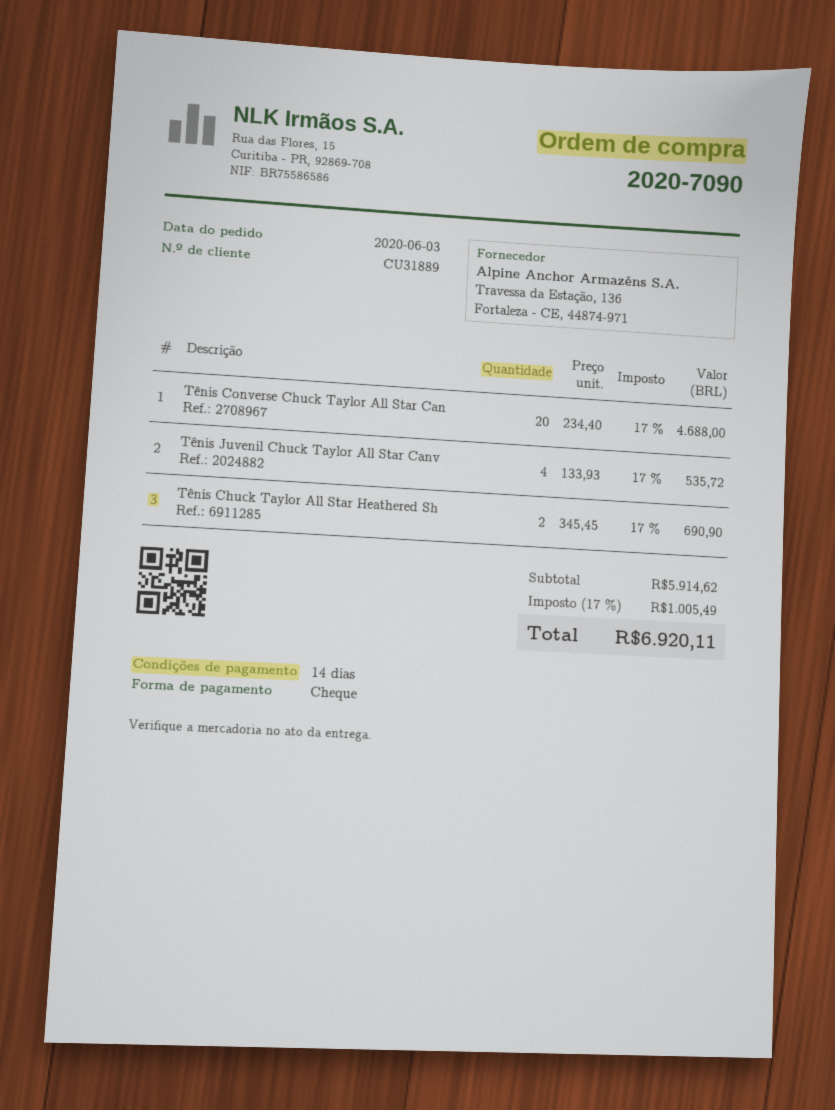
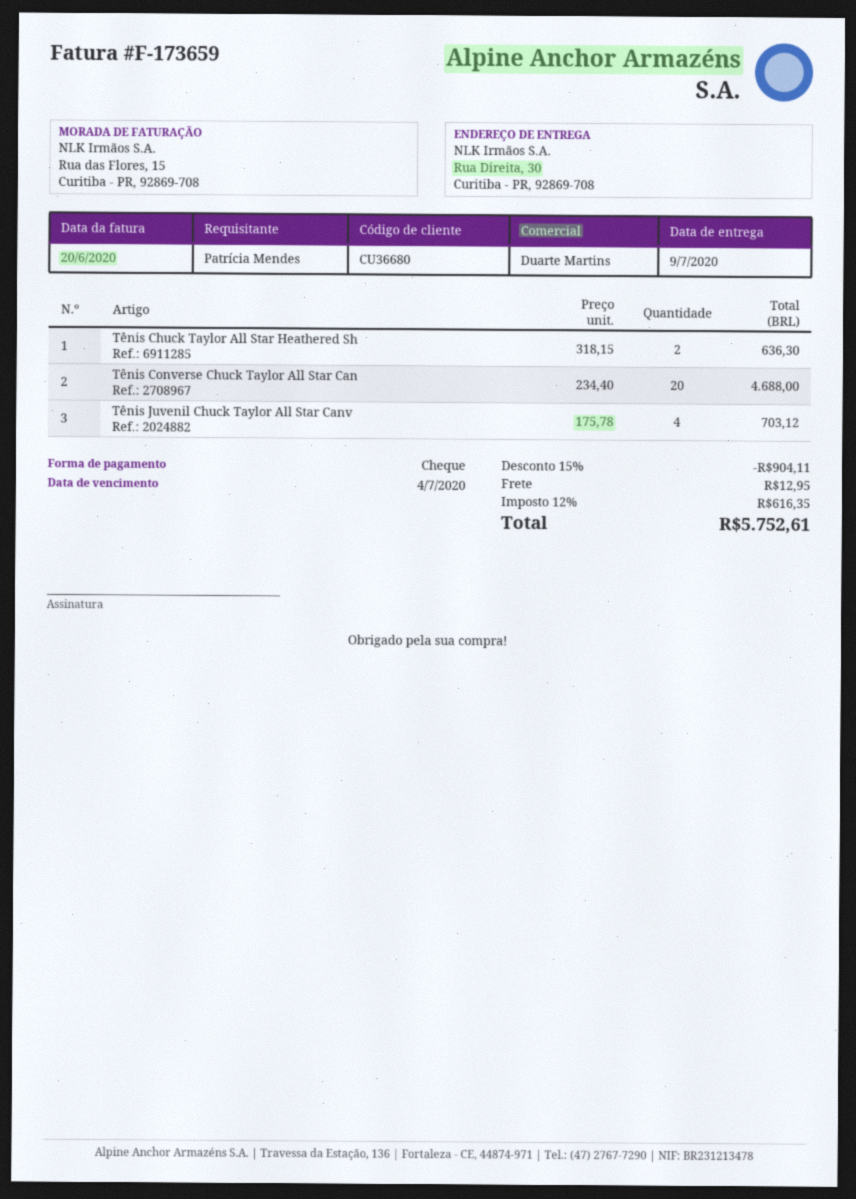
customer number: CU31889 -> CU36680
Tênis Juvenil Chuck Taylor All Star Canv: 4 x 133.93 = 535.72 -> 4 x 175.78 = 703.12
Tênis Chuck Taylor All Star Heathered Sh: 2 x 345.45 = 690.90 -> 2 x 318.15 = 636.30
discount: none -> 15% = 904.11
shipping: none -> 12.95
tax: 17% = 1005.49 -> 12% = 616.35
total: 6920.11 -> 5752.61

